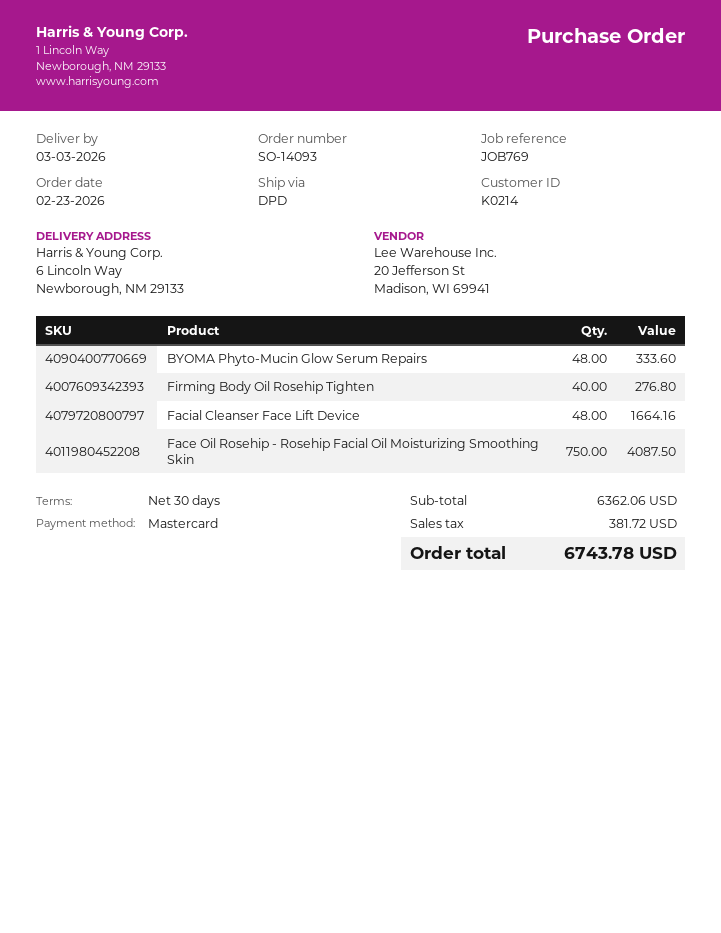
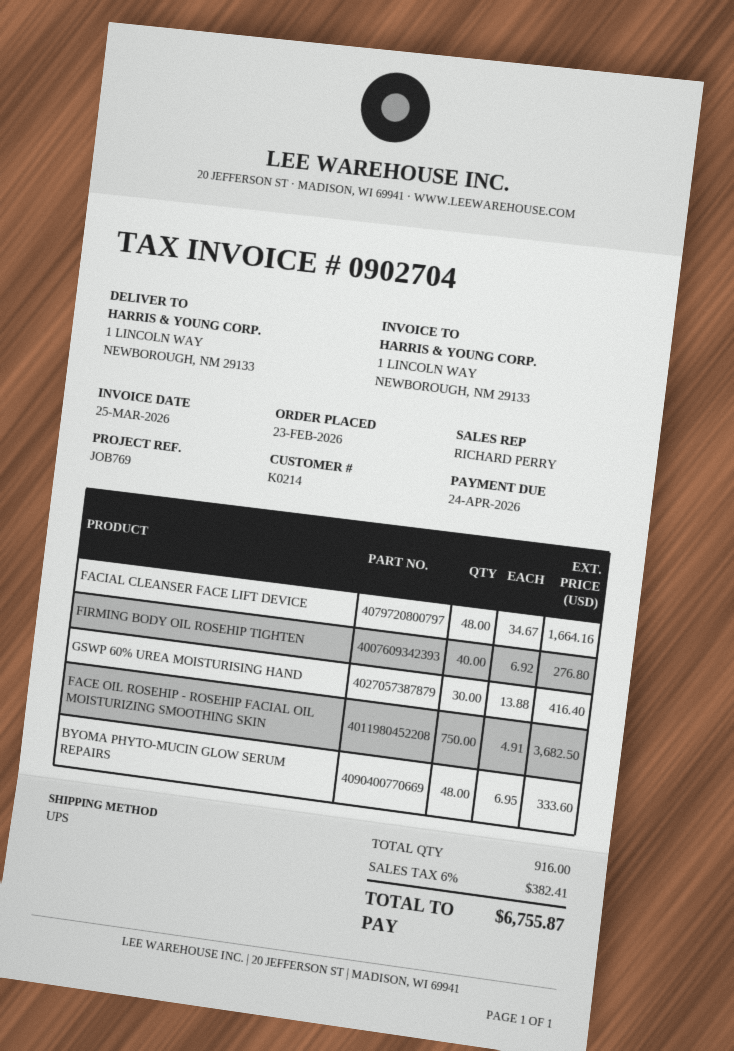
shipping method: DPD -> UPS
ship to: 6 Lincoln Way, Newborough, NM 29133 -> 1 LINCOLN WAY, NEWBOROUGH, NM 29133
Face Oil Rosehip - Rosehip Facial Oil Moisturizing Smoothing Skin: 750 for 4087.50 -> 750 for 3682.50
GSWP 60% UREA MOISTURISING HAND: none -> 30 for 416.40
tax: 381.72 -> 382.41
total: 6743.78 -> 6755.87

